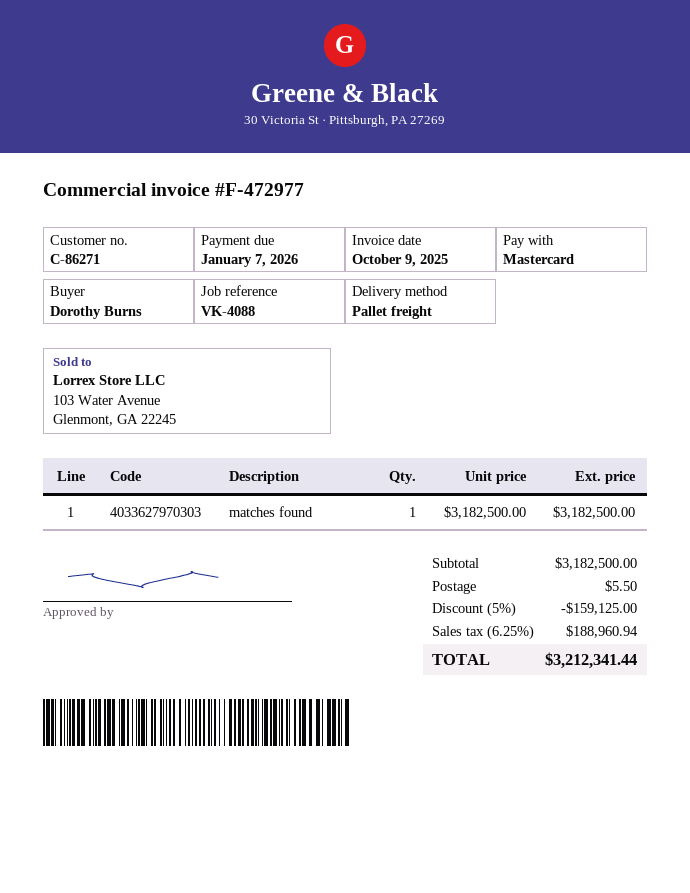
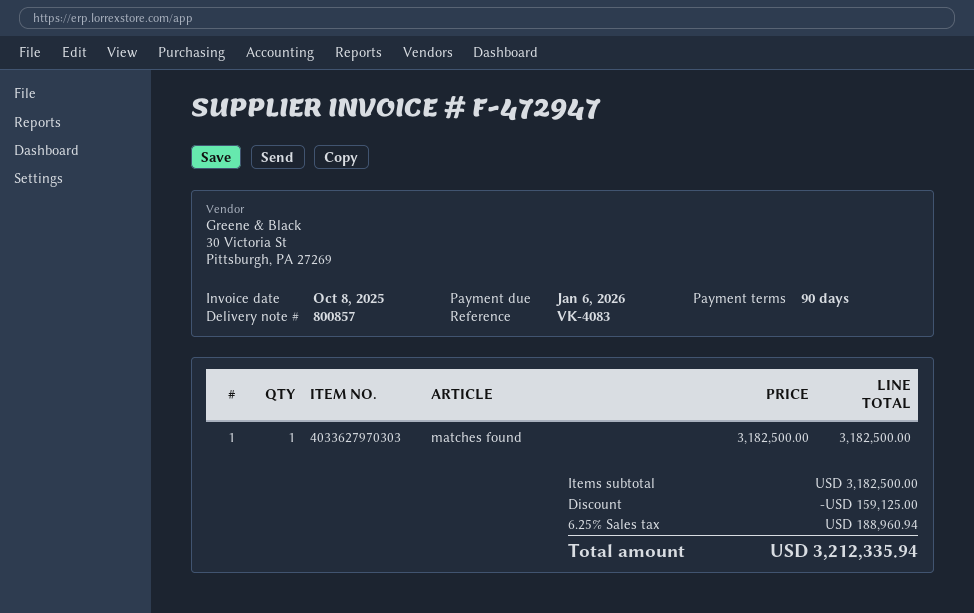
invoice number: F-472977 -> F-472947
invoice date: 2025-10-09 -> 2025-10-08
due date: 2026-01-07 -> 2026-01-06
reference: VK-4088 -> VK-4083
shipping: 5.50 -> none
total: 3212341.44 -> 3212335.94

